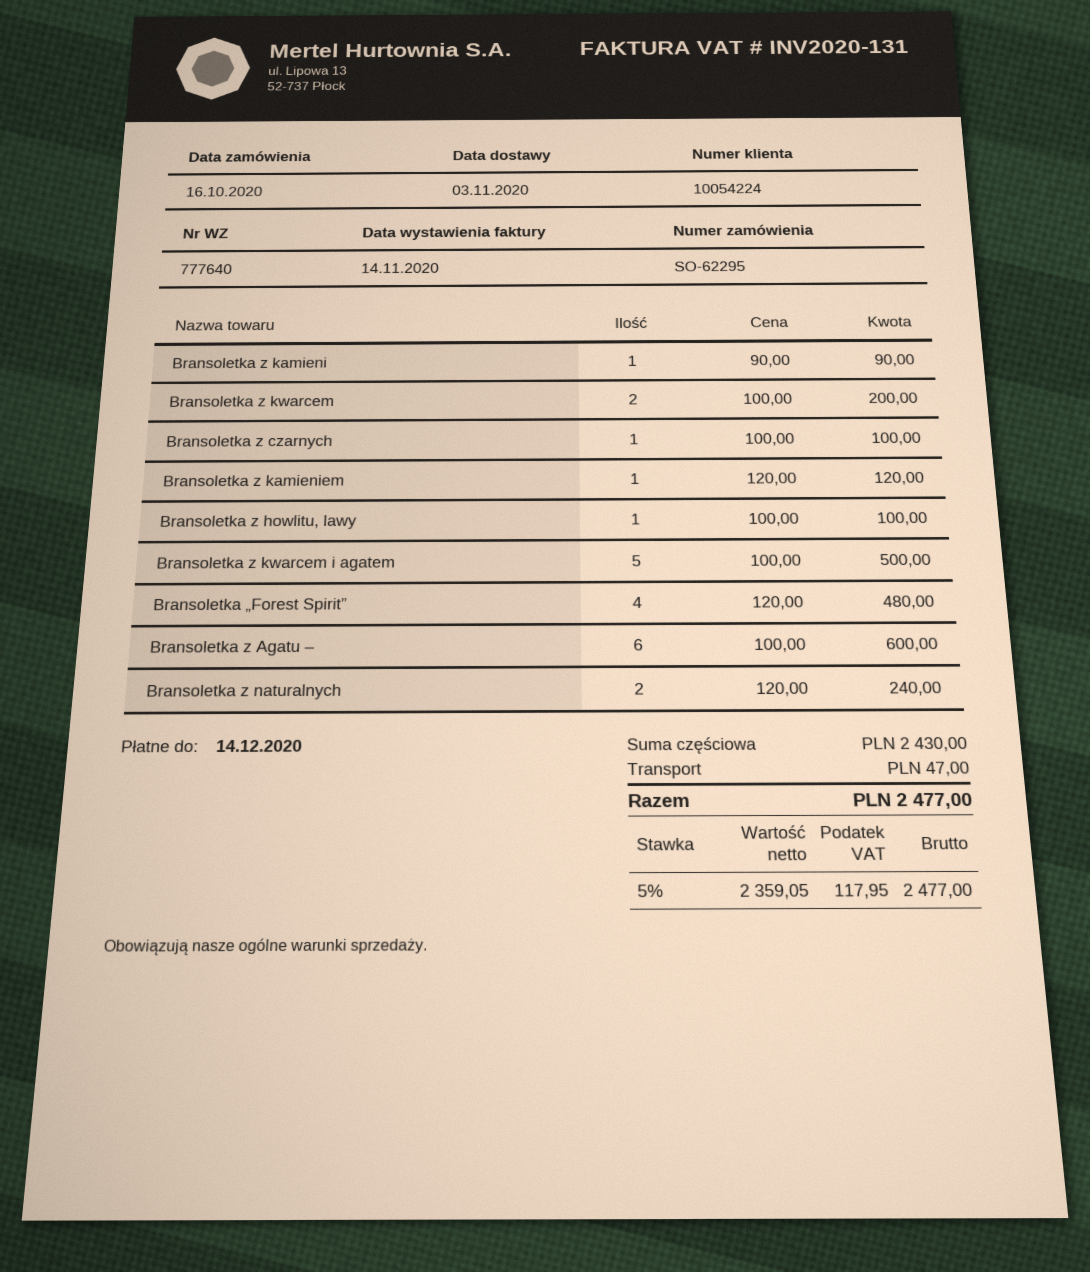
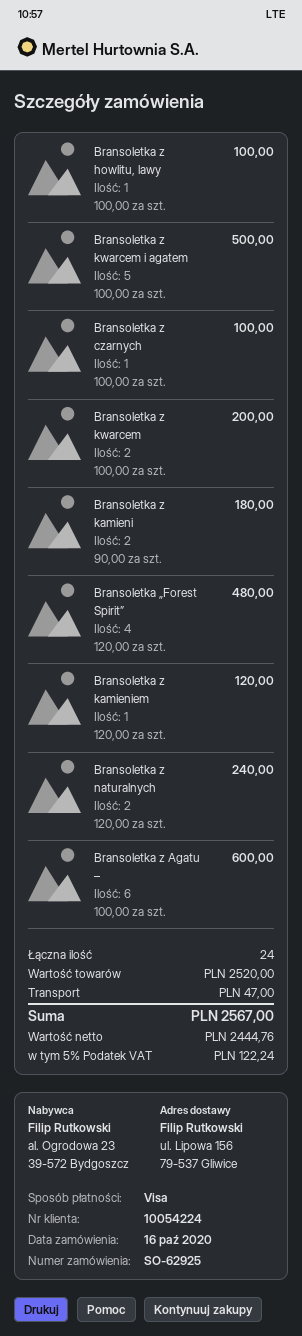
order number: SO-62295 -> SO-62925
Bransoletka z kamieni: 1 x 90.00 = 90.00 -> 2 x 90.00 = 180.00
subtotal: 2430.00 -> 2520.00
net: 2359.05 -> 2444.76
tax: 5% = 117.95 -> 5% = 122.24
total: 2477.00 -> 2567.00

